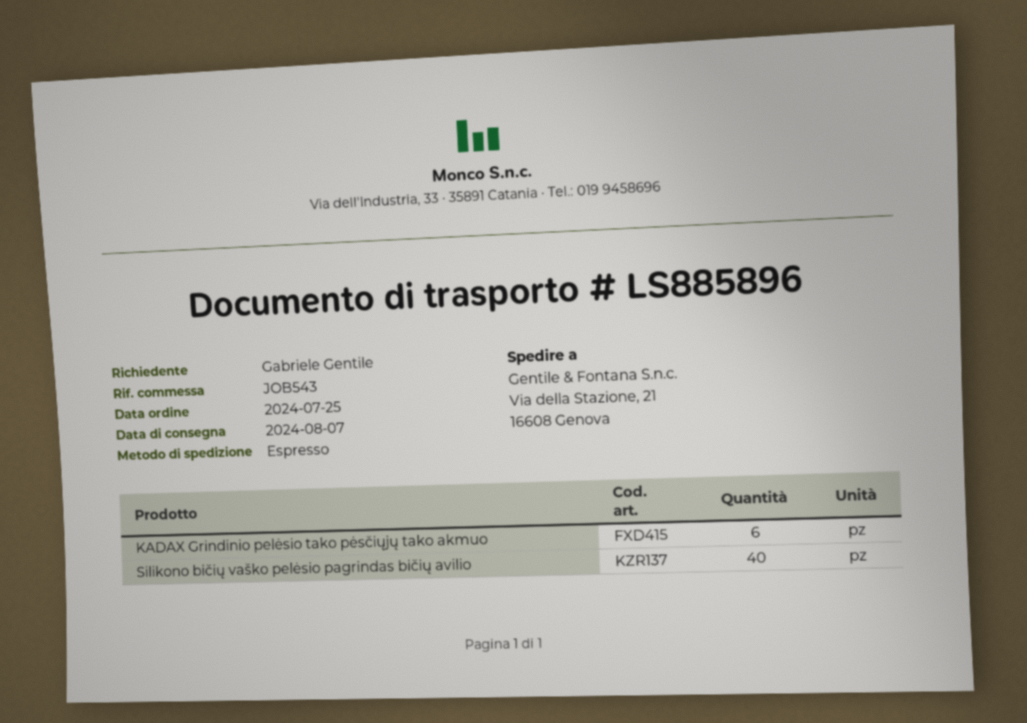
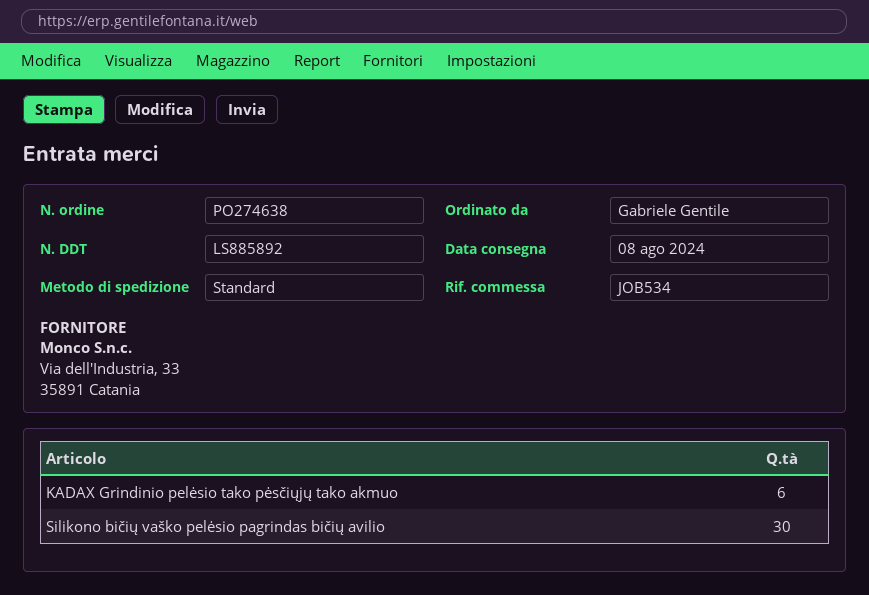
delivery note number: LS885896 -> LS885892
delivery date: 2024-08-07 -> 2024-08-08
reference: JOB543 -> JOB534
shipping method: express -> standard
Silikono bičių vaško pelėsio pagrindas bičių avilio: 40 -> 30

